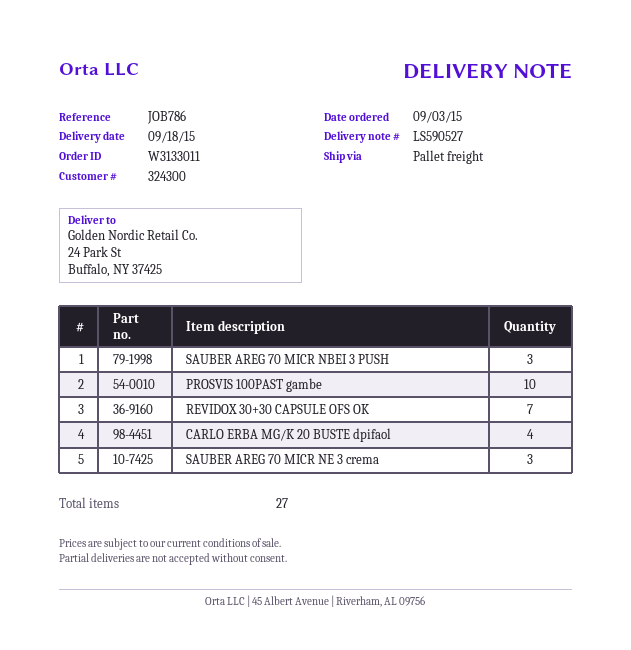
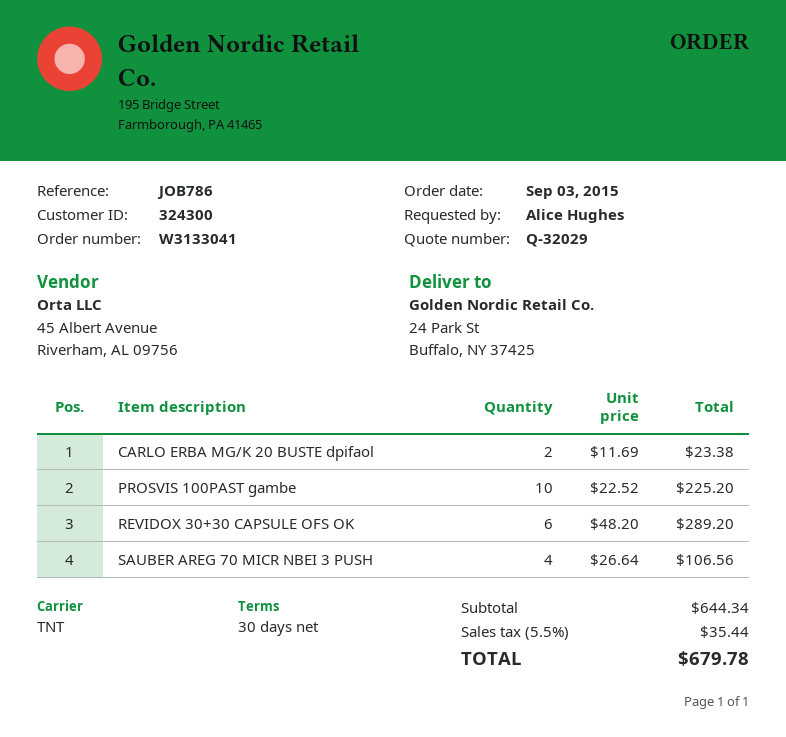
order number: W3133011 -> W3133041
shipping method: pallet freight -> TNT
SAUBER AREG 70 MICR NBEI 3 PUSH: 3 -> 4
REVIDOX 30+30 CAPSULE OFS OK: 7 -> 6
CARLO ERBA MG/K 20 BUSTE dpifaol: 4 -> 2
SAUBER AREG 70 MICR NE 3 crema: 3 -> none

